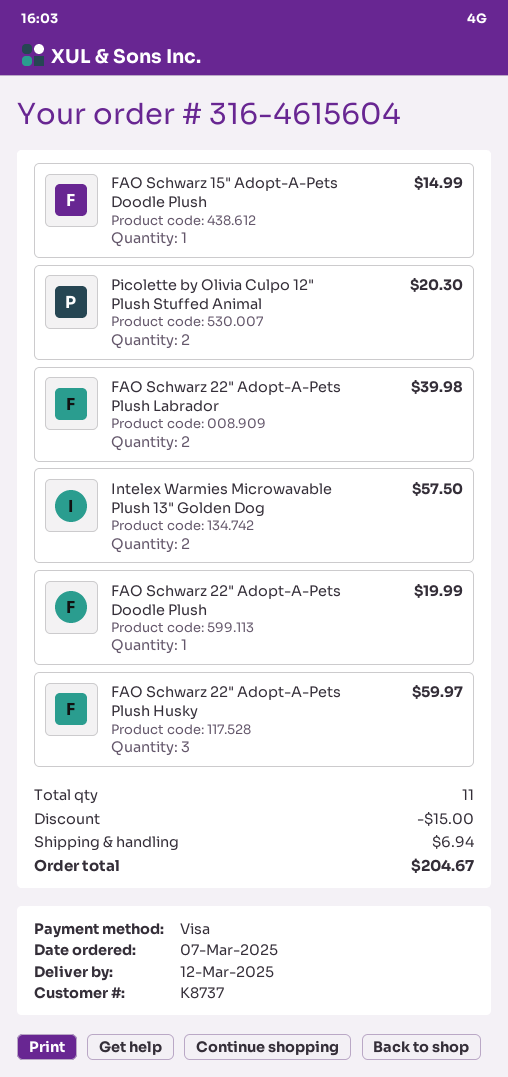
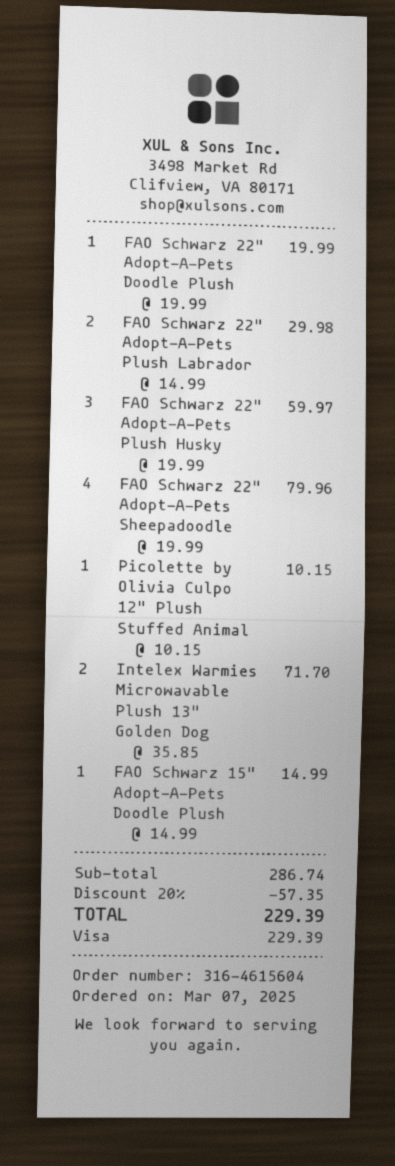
Picolette by Olivia Culpo 12" Plush Stuffed Animal: 2 for 20.30 -> 1 for 10.15
FAO Schwarz 22" Adopt-A-Pets Plush Labrador: 2 for 39.98 -> 2 for 29.98
Intelex Warmies Microwavable Plush 13" Golden Dog: 2 for 57.50 -> 2 for 71.70
FAO Schwarz 22" Adopt-A-Pets Sheepadoodle: none -> 4 for 79.96
discount: 15.00 -> 57.35
shipping: 6.94 -> none
total: 204.67 -> 229.39

